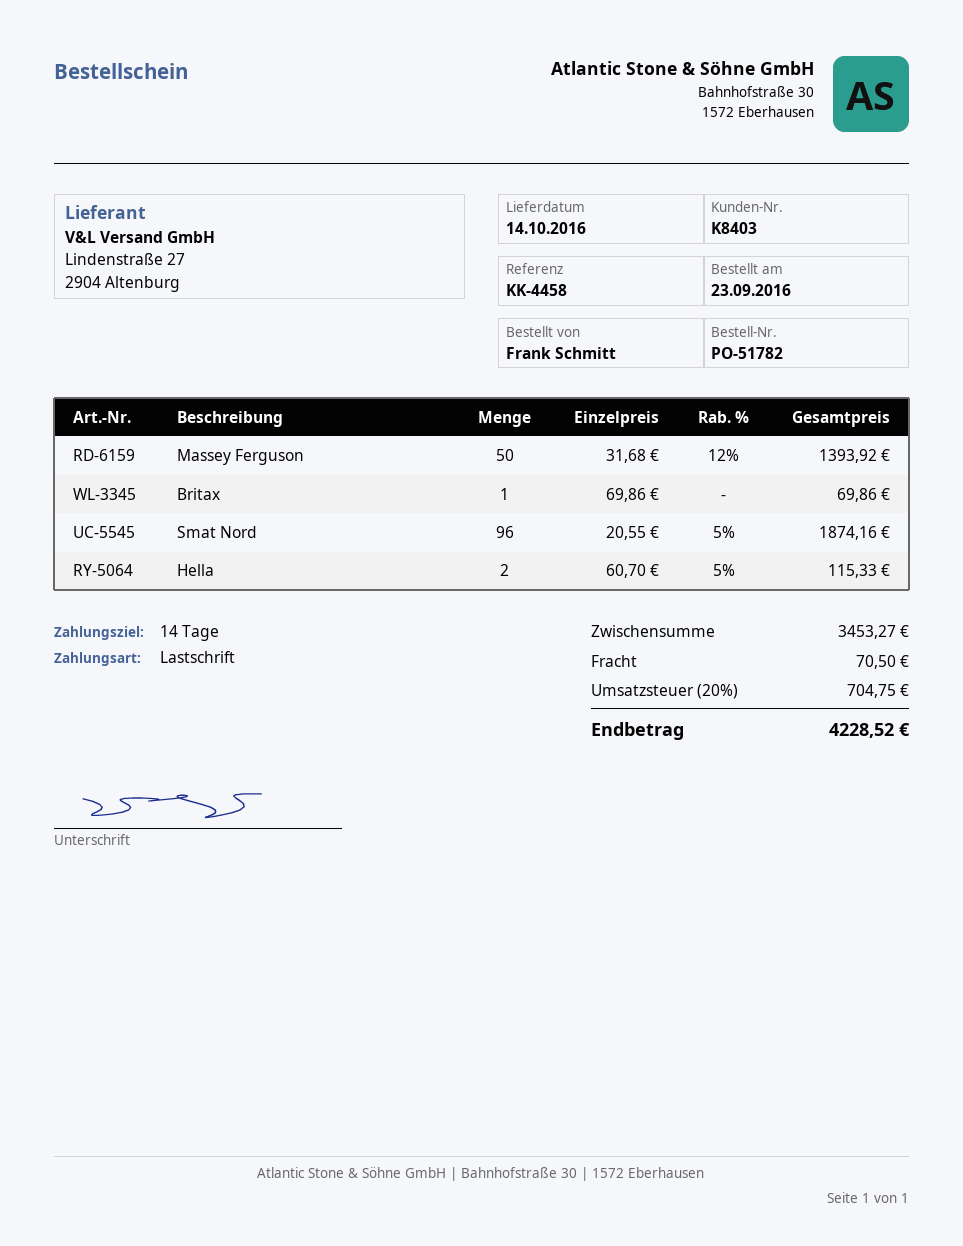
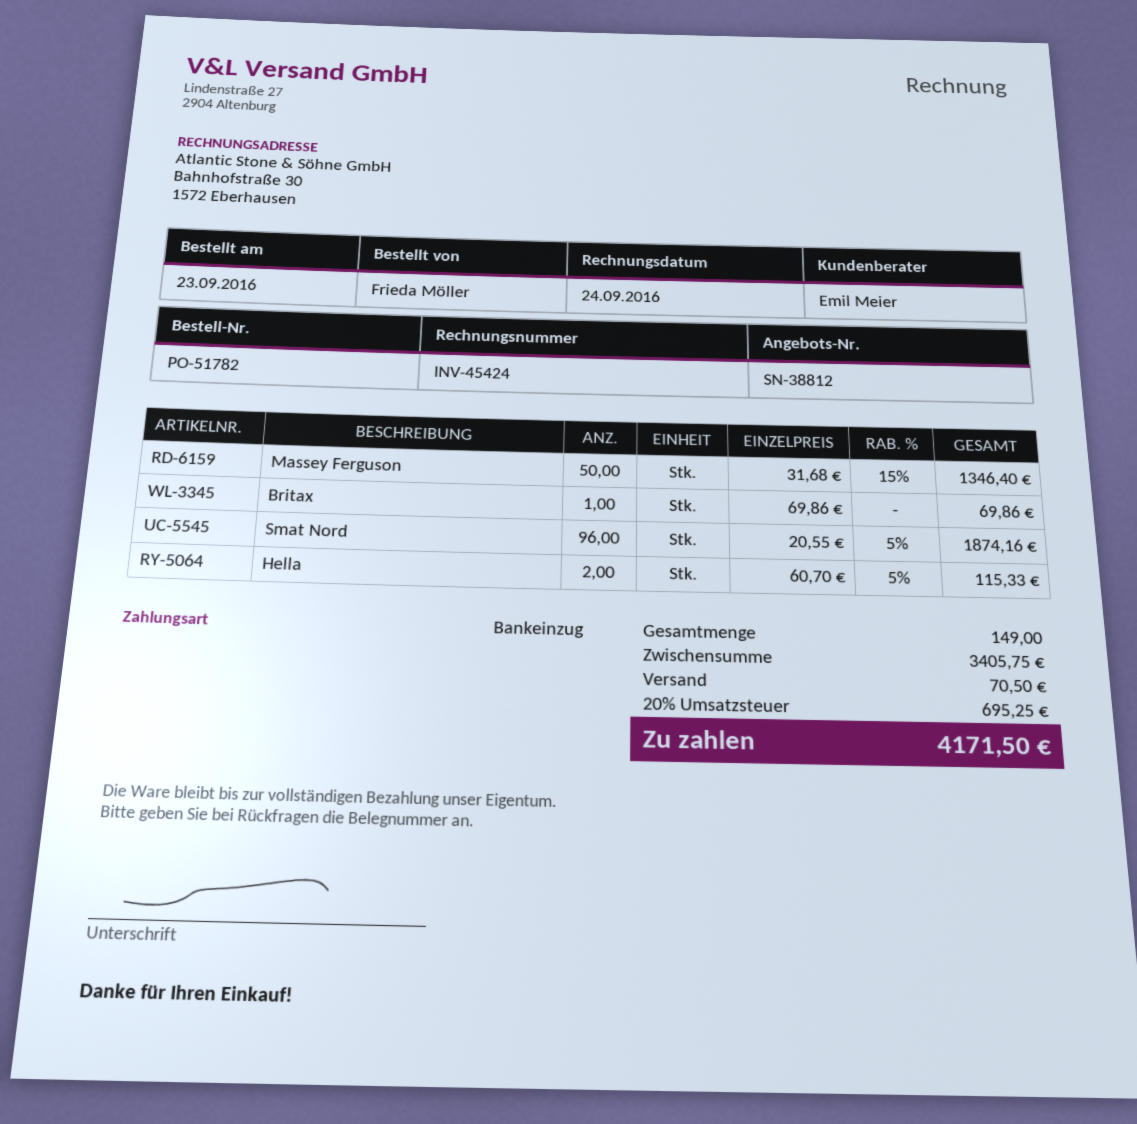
ordered by: Frank Schmitt -> Frieda Möller
Massey Ferguson: 50 x 31.68 - 12% = 1393.92 -> 50 x 31.68 - 15% = 1346.40
subtotal: 3453.27 -> 3405.75
tax: 20% = 704.75 -> 20% = 695.25
total: 4228.52 -> 4171.50

